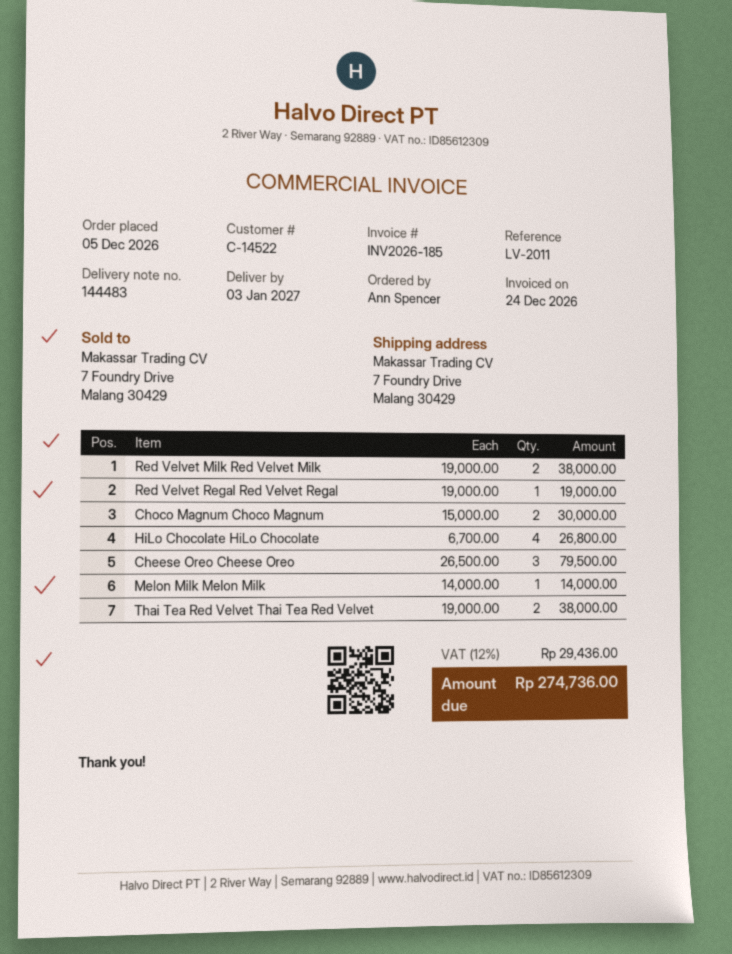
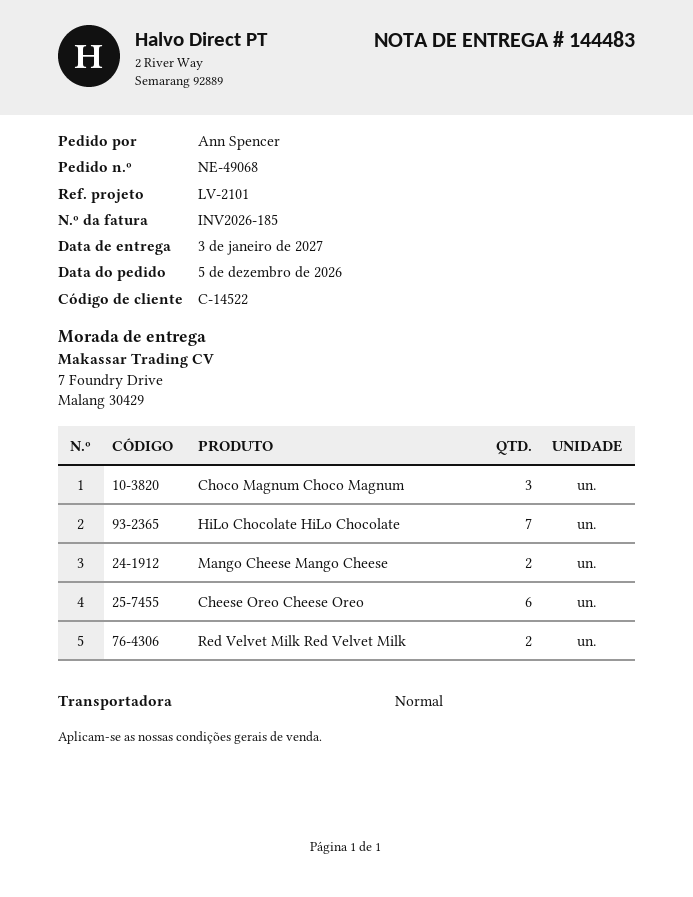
reference: LV-2011 -> LV-2101
Red Velvet Regal Red Velvet Regal: 1 -> none
Choco Magnum Choco Magnum: 2 -> 3
HiLo Chocolate HiLo Chocolate: 4 -> 7
Cheese Oreo Cheese Oreo: 3 -> 6
Melon Milk Melon Milk: 1 -> none
Thai Tea Red Velvet Thai Tea Red Velvet: 2 -> none
Mango Cheese Mango Cheese: none -> 2

